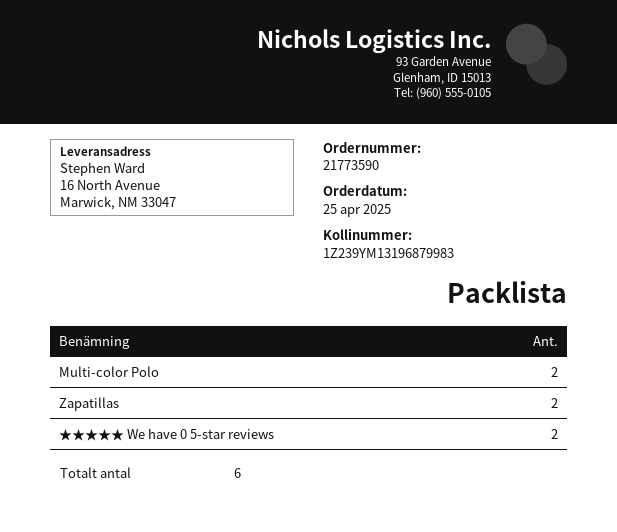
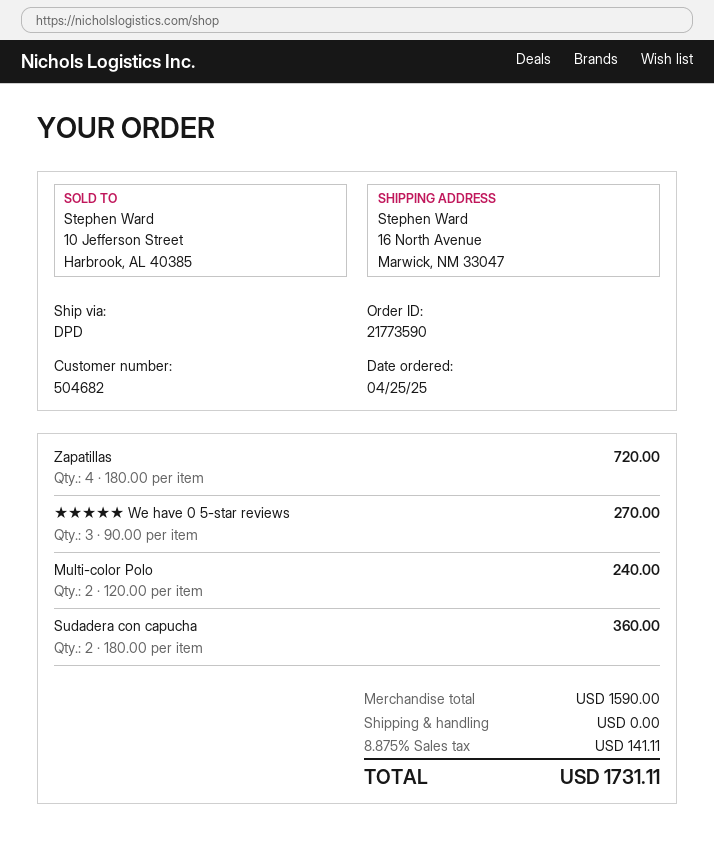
Zapatillas: 2 -> 4
★★★★★ We have 0 5-star reviews: 2 -> 3
Sudadera con capucha: none -> 2

